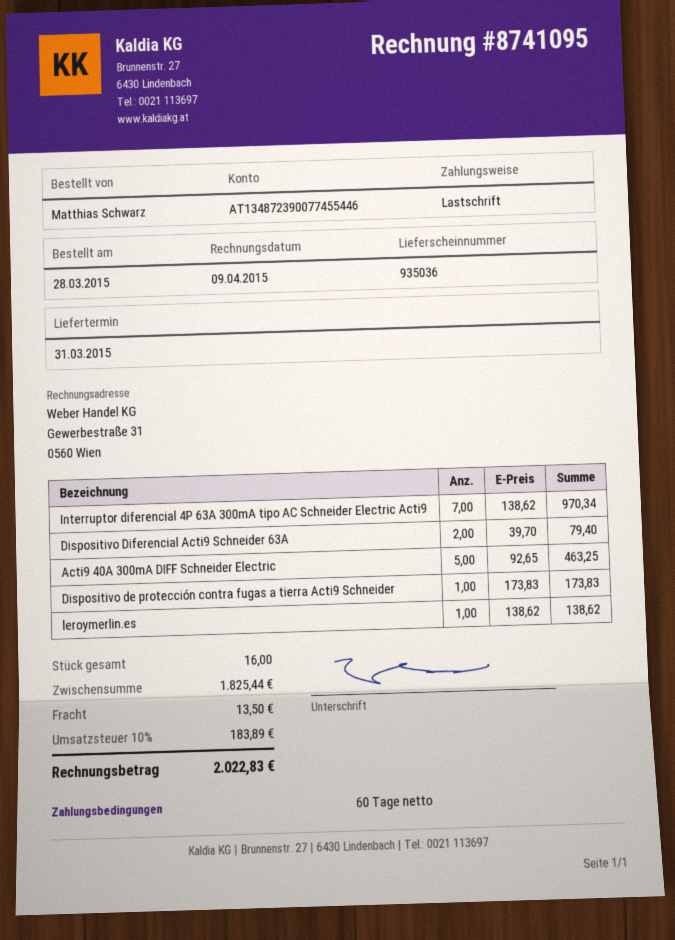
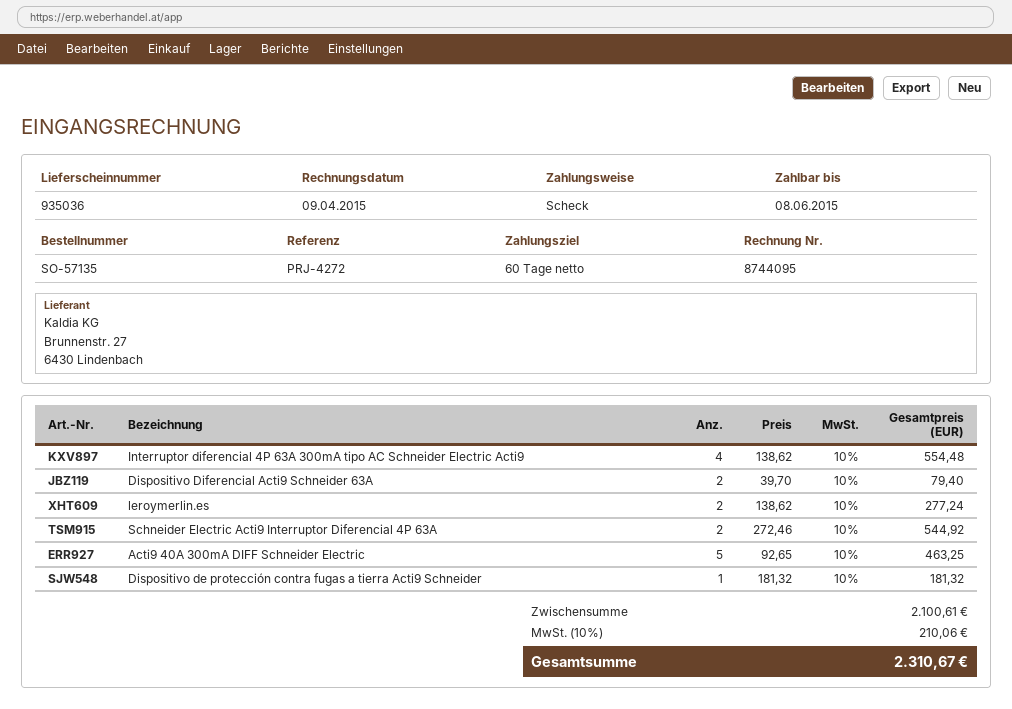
invoice number: 8741095 -> 8744095
payment method: direct debit -> cheque
Interruptor diferencial 4P 63A 300mA tipo AC Schneider Electric Acti9: 7 x 138.62 = 970.34 -> 4 x 138.62 = 554.48
Dispositivo de protección contra fugas a tierra Acti9 Schneider: 1 x 173.83 = 173.83 -> 1 x 181.32 = 181.32
leroymerlin.es: 1 x 138.62 = 138.62 -> 2 x 138.62 = 277.24
Schneider Electric Acti9 Interruptor Diferencial 4P 63A: none -> 2 x 272.46 = 544.92
subtotal: 1825.44 -> 2100.61
shipping: 13.50 -> none
tax: 10% = 183.89 -> 10% = 210.06
total: 2022.83 -> 2310.67

